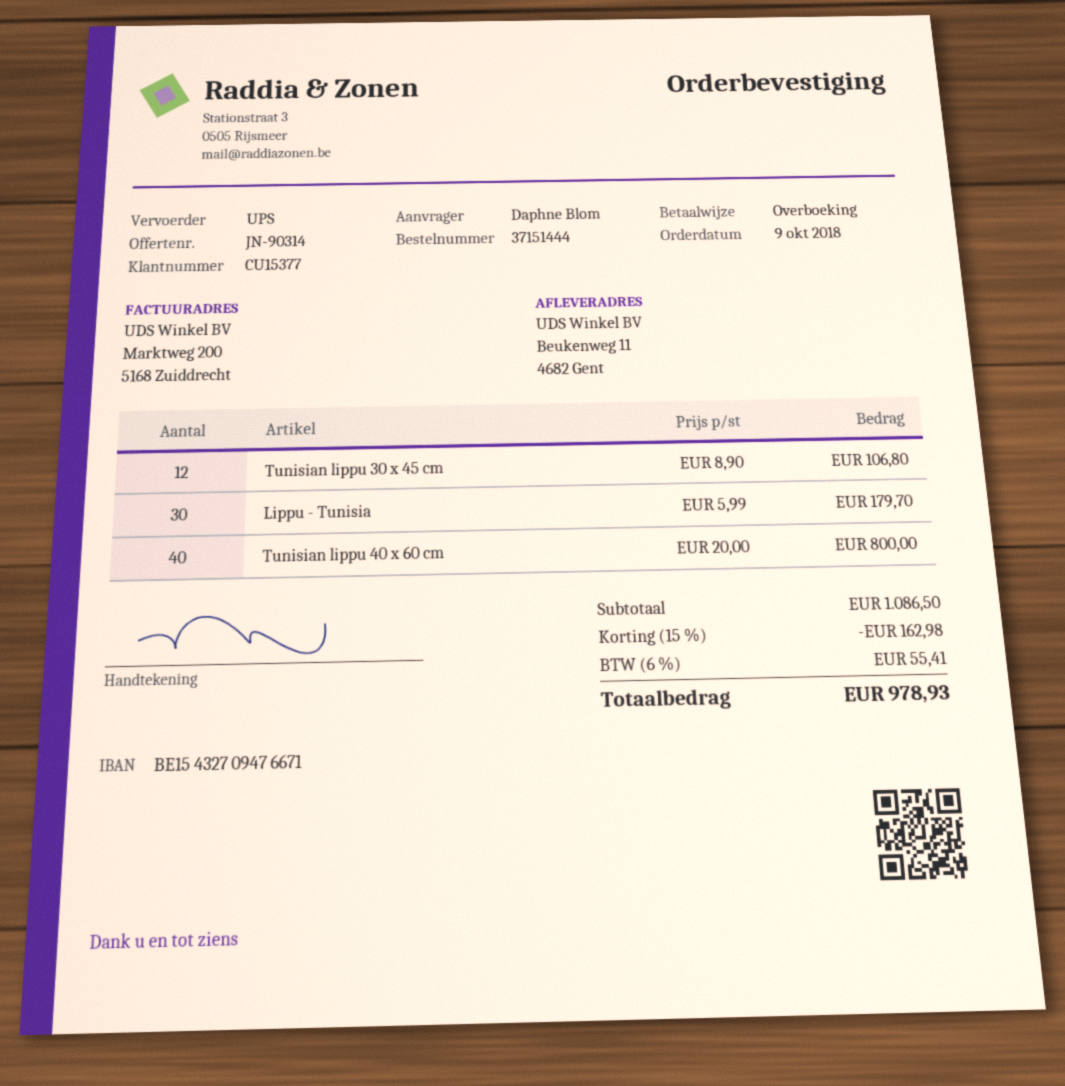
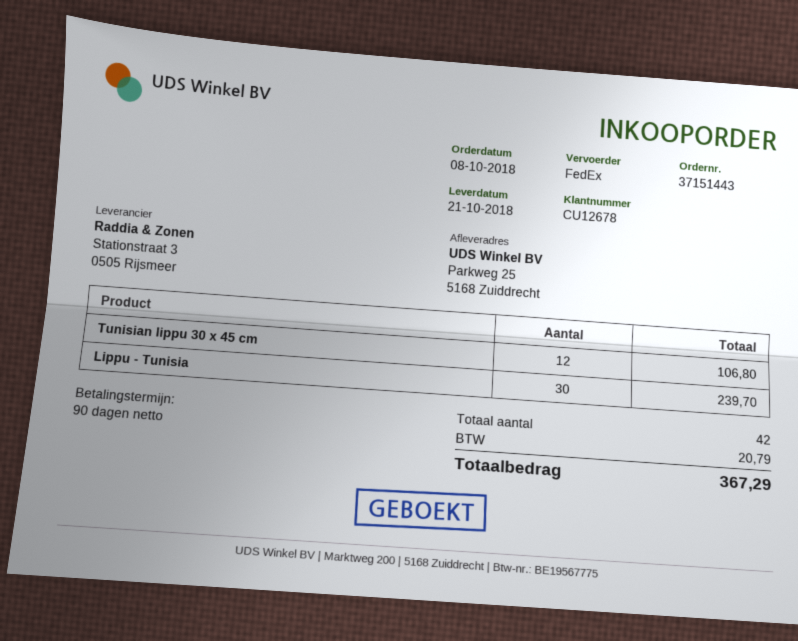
order number: 37151444 -> 37151443
order date: 2018-10-09 -> 2018-10-08
customer number: CU15377 -> CU12678
shipping method: UPS -> FedEx
ship to: Beukenweg 11, 4682 Gent -> Parkweg 25, 5168 Zuiddrecht
Lippu - Tunisia: 30 for 179.70 -> 30 for 239.70
Tunisian lippu 40 x 60 cm: 40 for 800.00 -> none
discount: 15% = 162.98 -> none
tax: 55.41 -> 20.79
total: 978.93 -> 367.29

